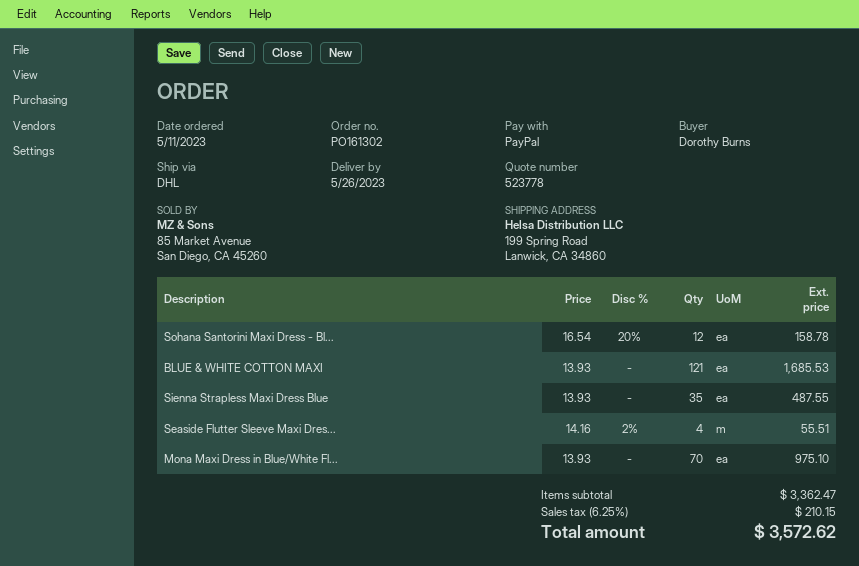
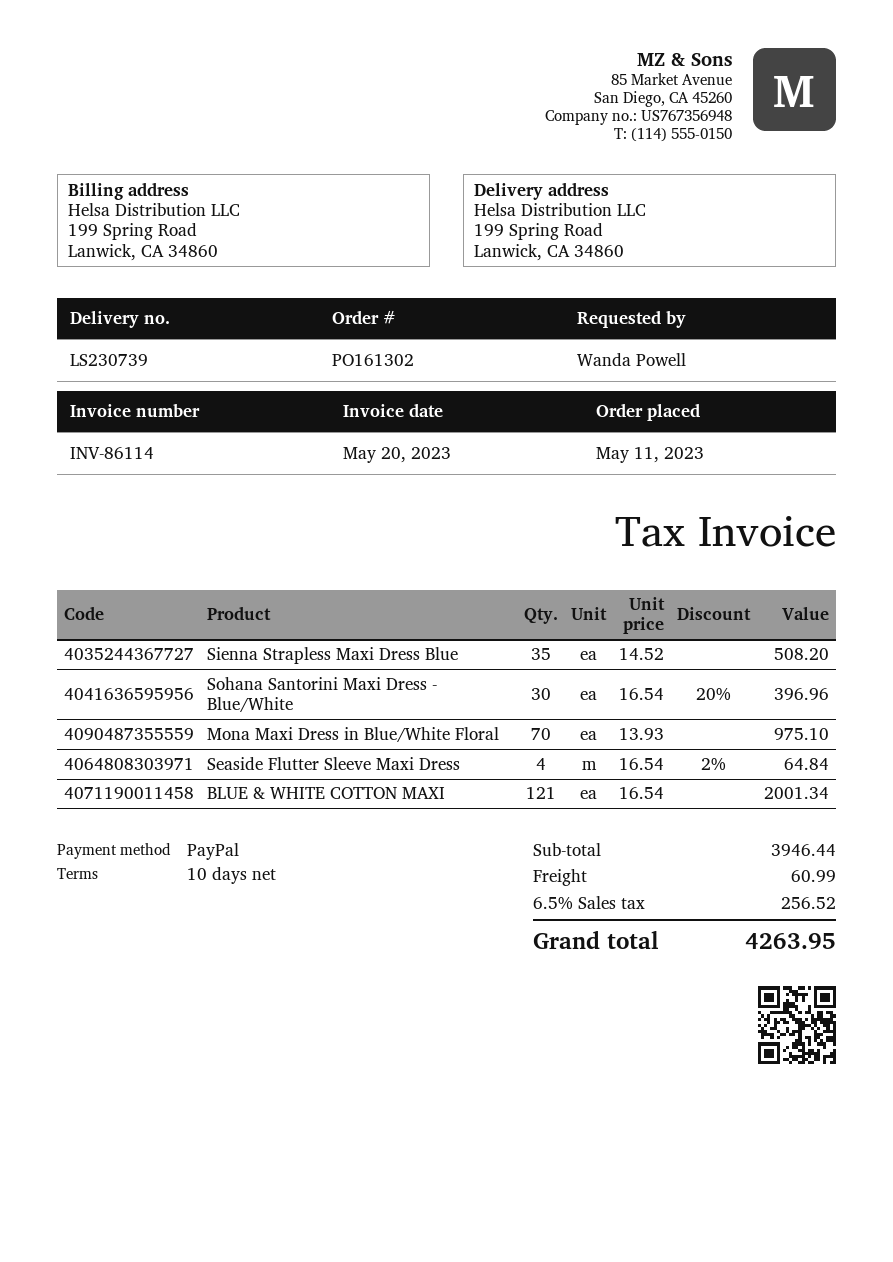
ordered by: Dorothy Burns -> Wanda Powell
Sohana Santorini Maxi Dress - Bl...: 12 x 16.54 - 20% = 158.78 -> 30 x 16.54 - 20% = 396.96
BLUE & WHITE COTTON MAXI: 121 x 13.93 = 1685.53 -> 121 x 16.54 = 2001.34
Sienna Strapless Maxi Dress Blue: 35 x 13.93 = 487.55 -> 35 x 14.52 = 508.20
Seaside Flutter Sleeve Maxi Dres...: 4 x 14.16 - 2% = 55.51 -> 4 x 16.54 - 2% = 64.84
subtotal: 3362.47 -> 3946.44
shipping: none -> 60.99
tax: 6.25% = 210.15 -> 6.5% = 256.52
total: 3572.62 -> 4263.95

